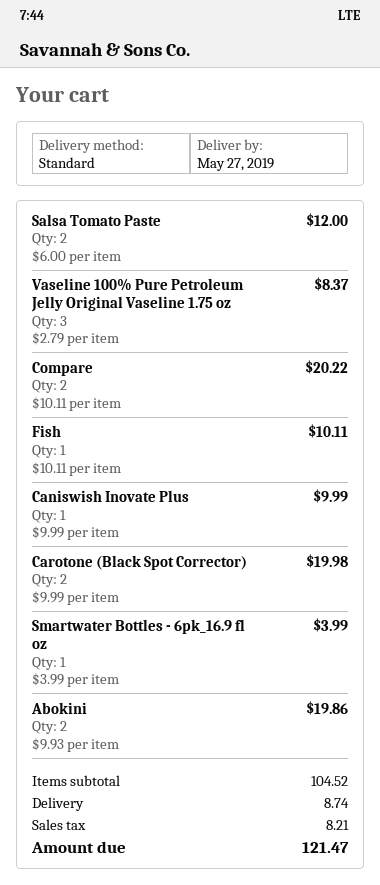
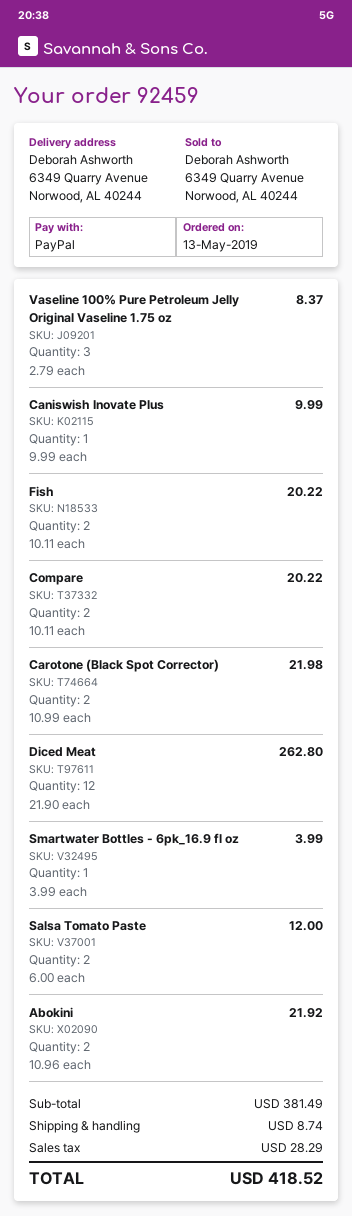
Fish: 1 x 10.11 = 10.11 -> 2 x 10.11 = 20.22
Carotone (Black Spot Corrector): 2 x 9.99 = 19.98 -> 2 x 10.99 = 21.98
Abokini: 2 x 9.93 = 19.86 -> 2 x 10.96 = 21.92
Diced Meat: none -> 12 x 21.90 = 262.80
subtotal: 104.52 -> 381.49
tax: 8.21 -> 28.29
total: 121.47 -> 418.52

